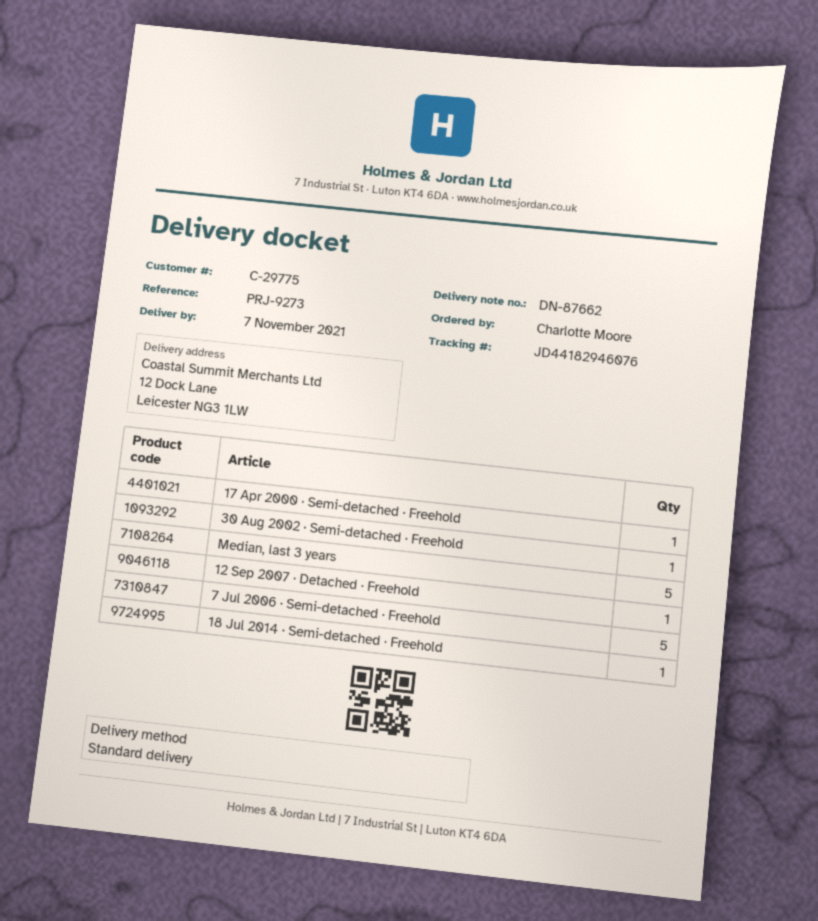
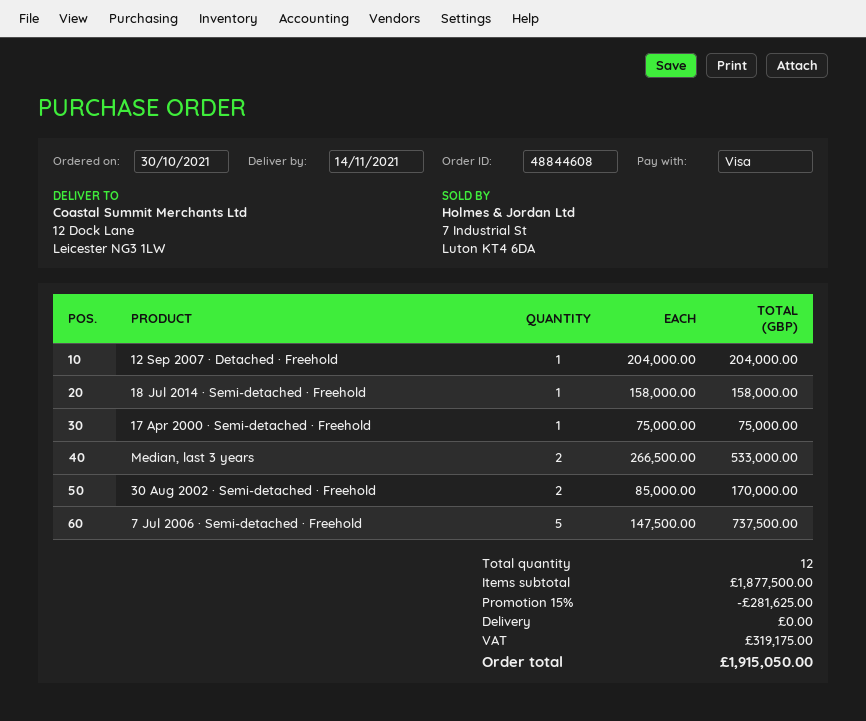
delivery date: 2021-11-07 -> 2021-11-14
30 Aug 2002 · Semi-detached · Freehold: 1 -> 2
Median, last 3 years: 5 -> 2

